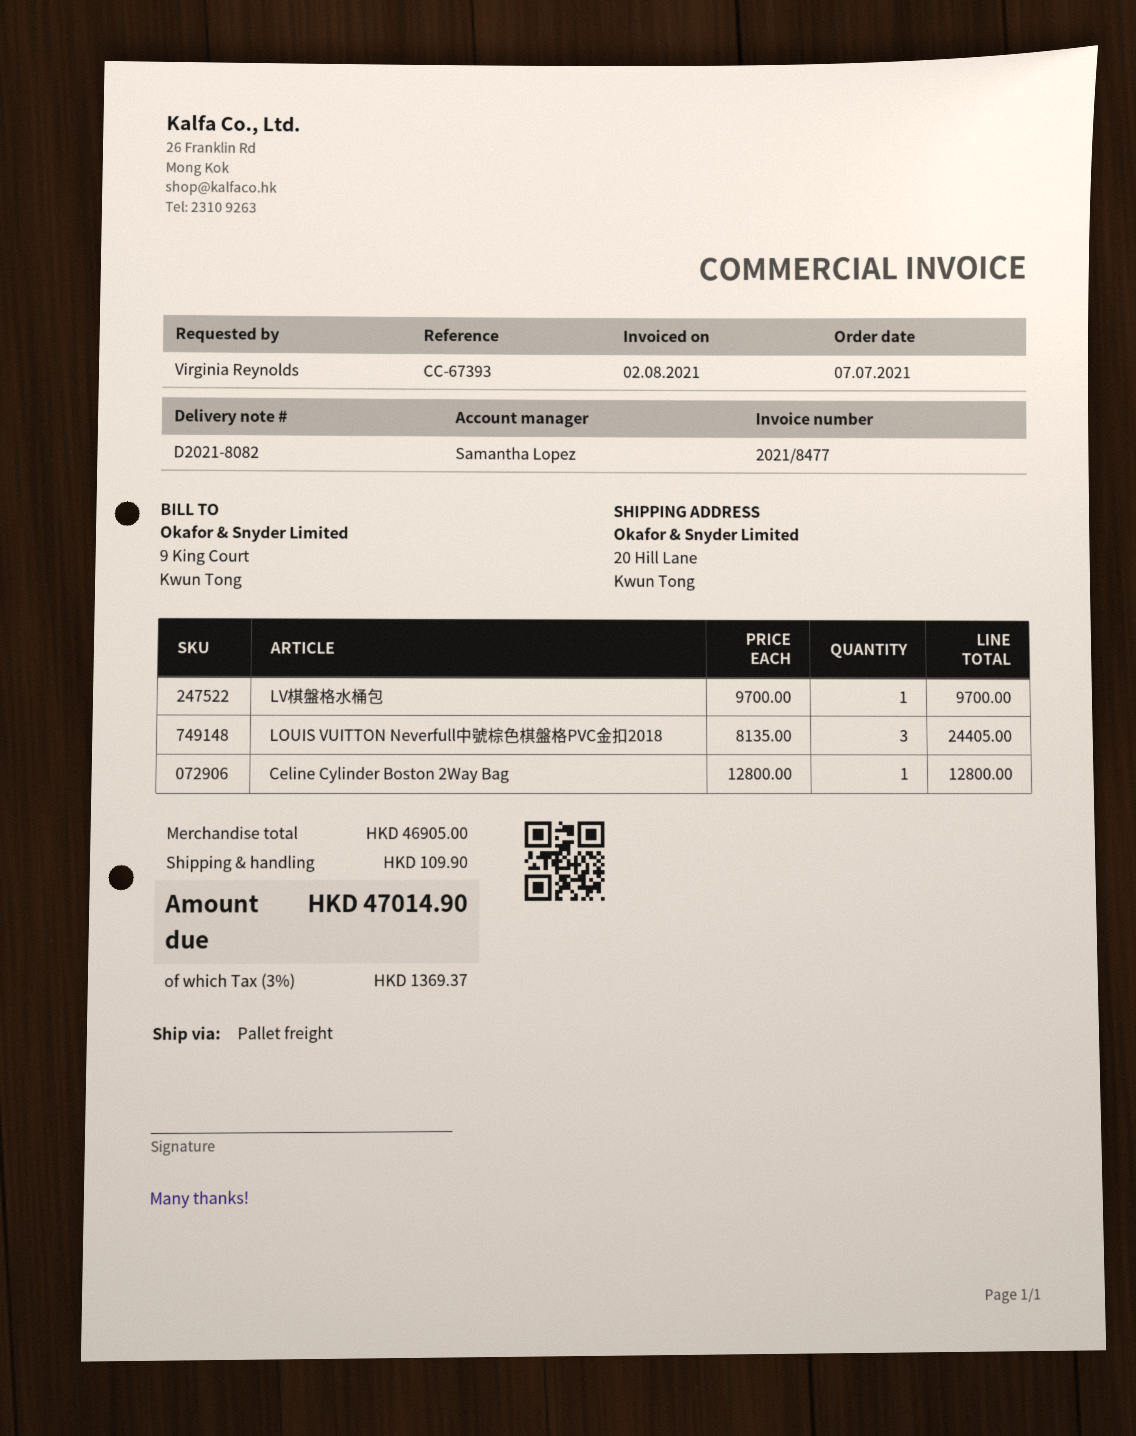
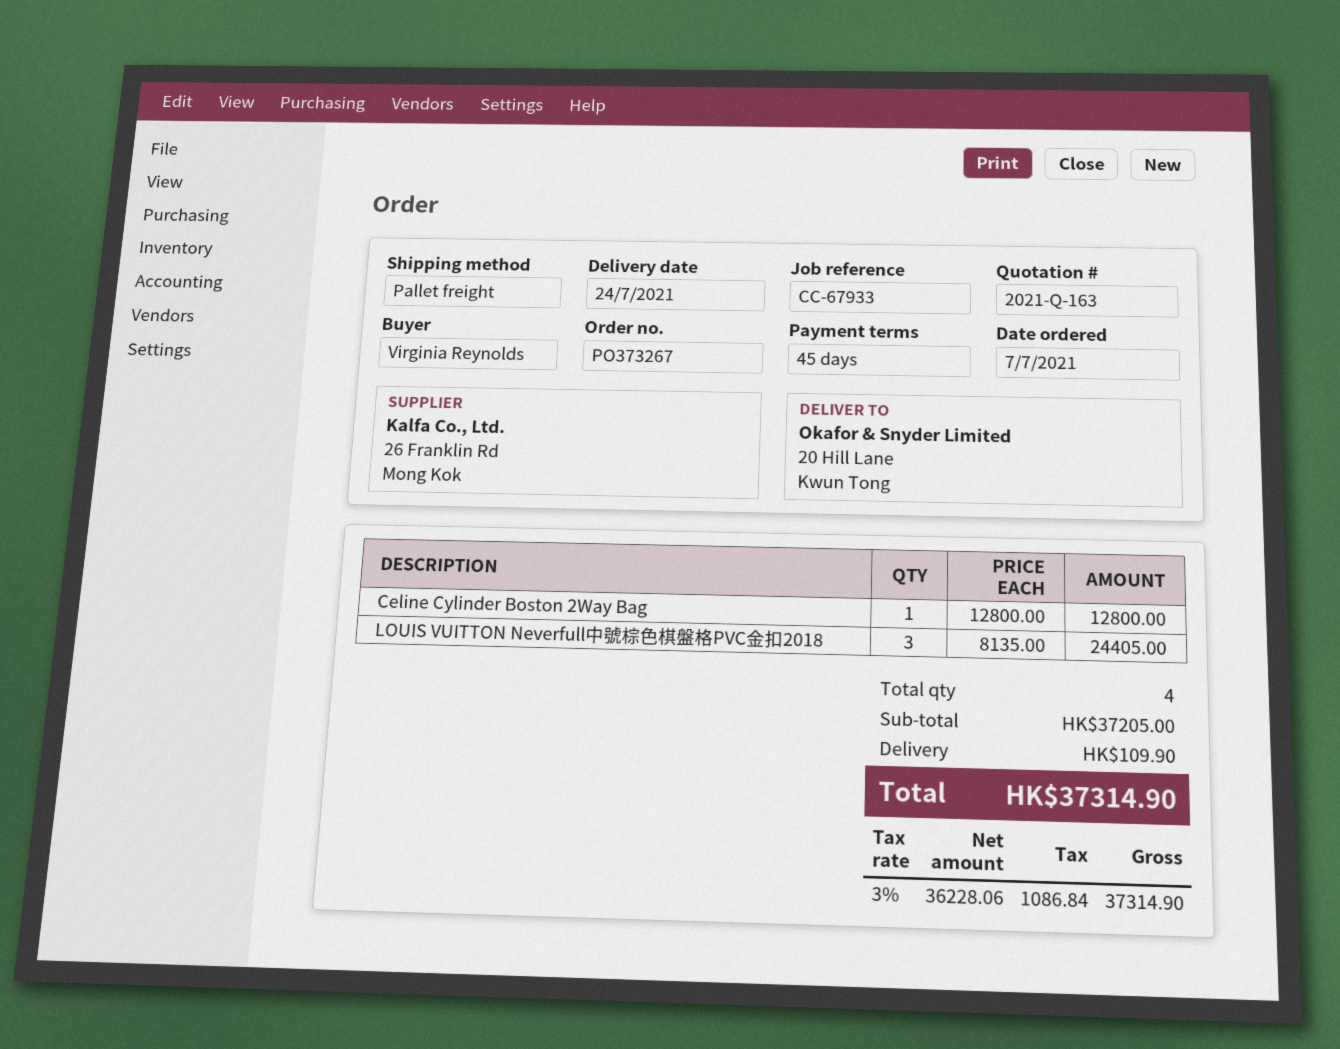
reference: CC-67393 -> CC-67933
LV棋盤格水桶包: 1 x 9700.00 = 9700.00 -> none
subtotal: 46905.00 -> 37205.00
tax: 3% = 1369.37 -> 3% = 1086.84
total: 47014.90 -> 37314.90

